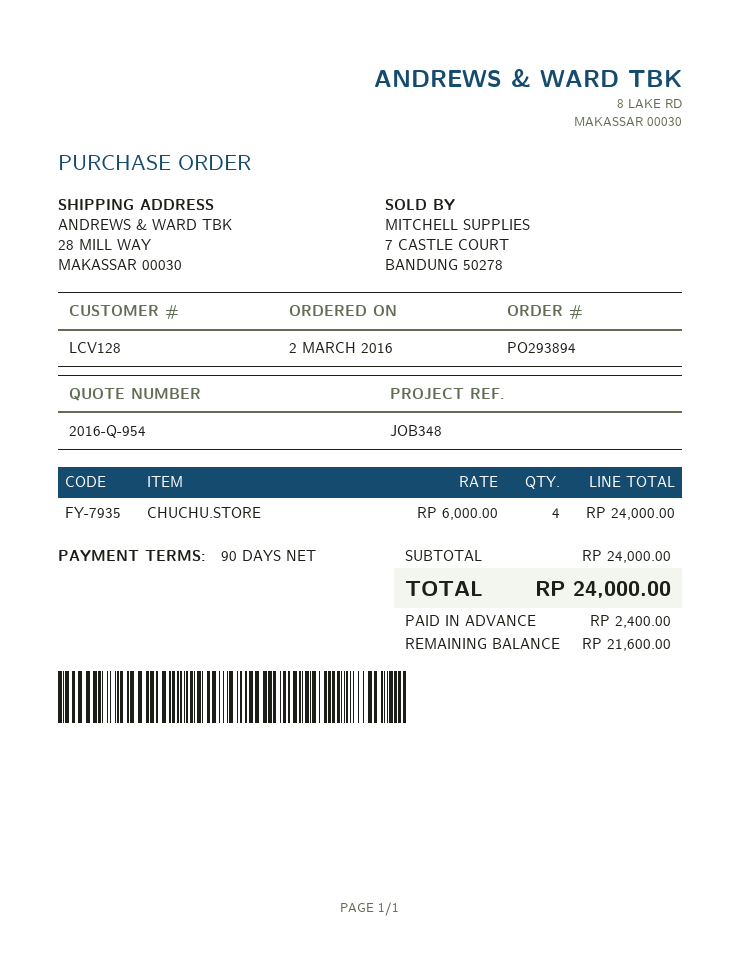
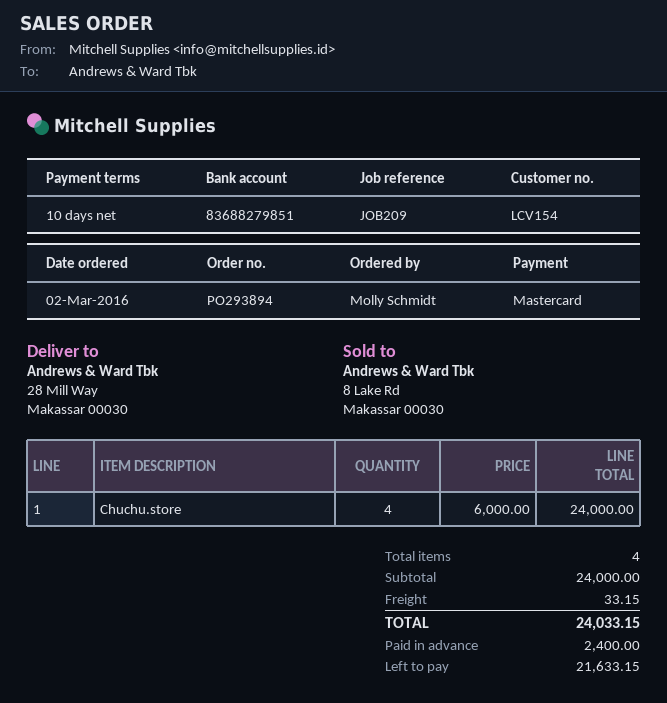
payment terms: 90 days -> 10 days
customer number: LCV128 -> LCV154
reference: JOB348 -> JOB209
shipping: none -> 33.15
total: 24000.00 -> 24033.15
balance: 21600.00 -> 21633.15

